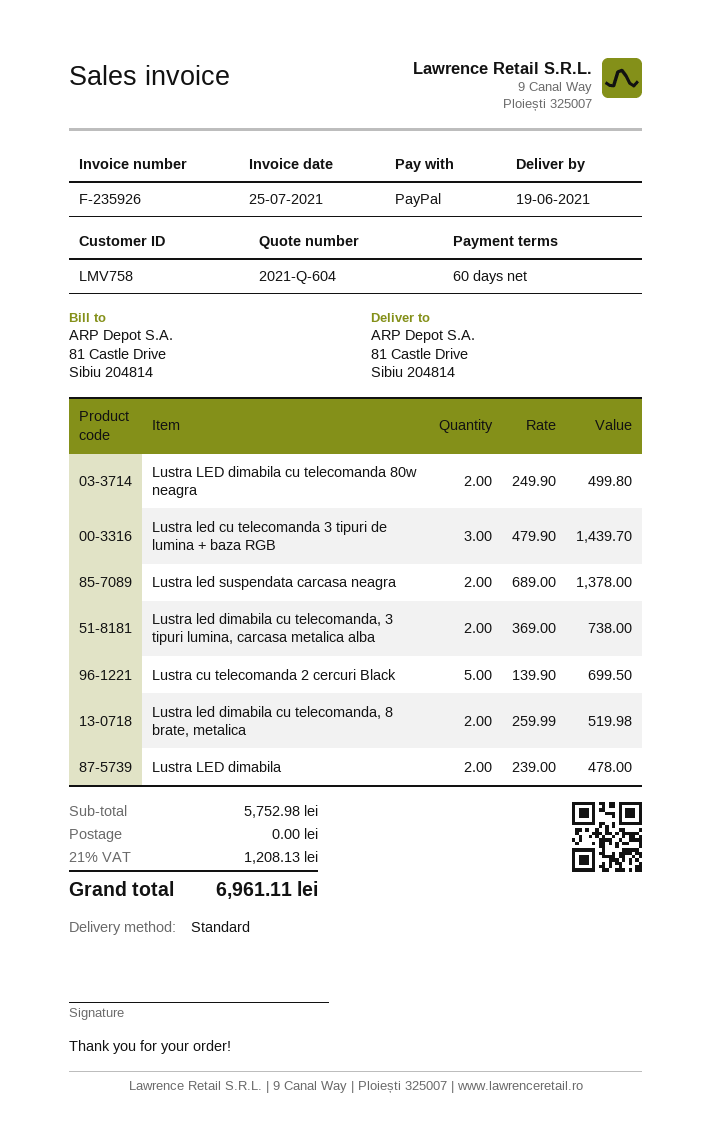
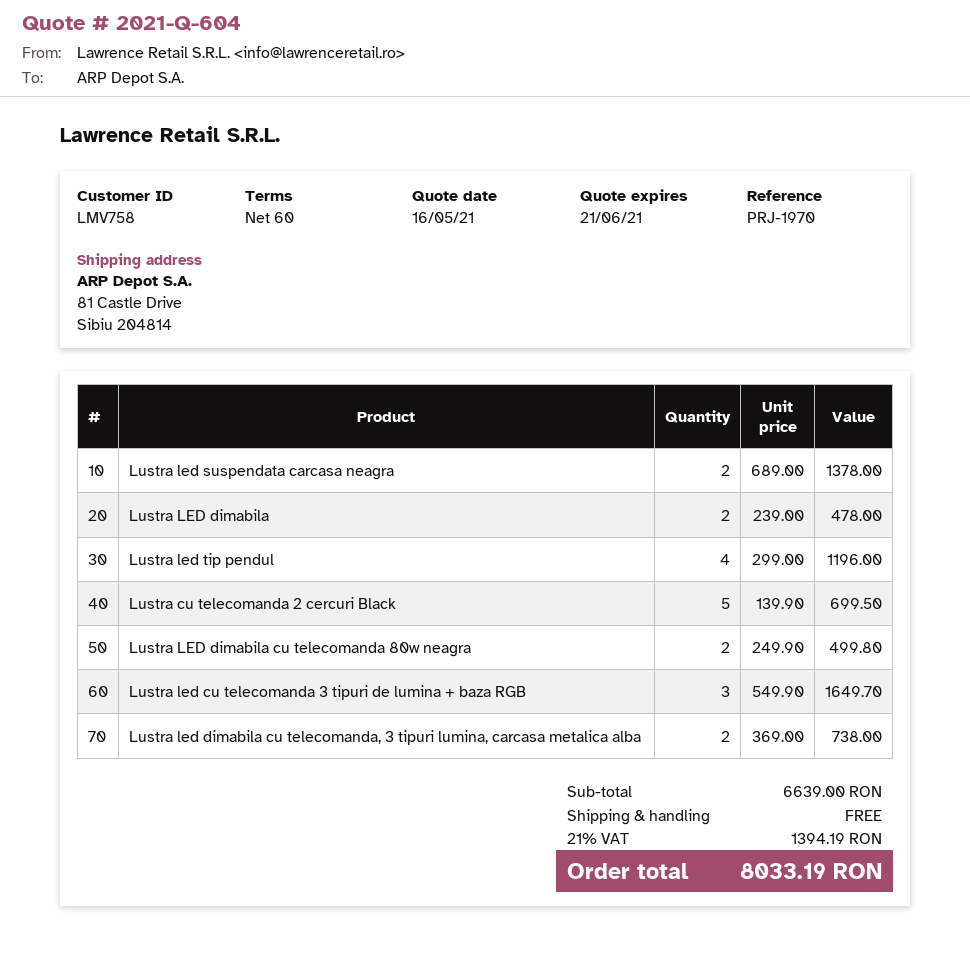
Lustra led cu telecomanda 3 tipuri de lumina + baza RGB: 3 x 479.90 = 1439.70 -> 3 x 549.90 = 1649.70
Lustra led dimabila cu telecomanda, 8 brate, metalica: 2 x 259.99 = 519.98 -> none
Lustra led tip pendul: none -> 4 x 299.00 = 1196.00
subtotal: 5752.98 -> 6639.00
tax: 21% = 1208.13 -> 21% = 1394.19
total: 6961.11 -> 8033.19

